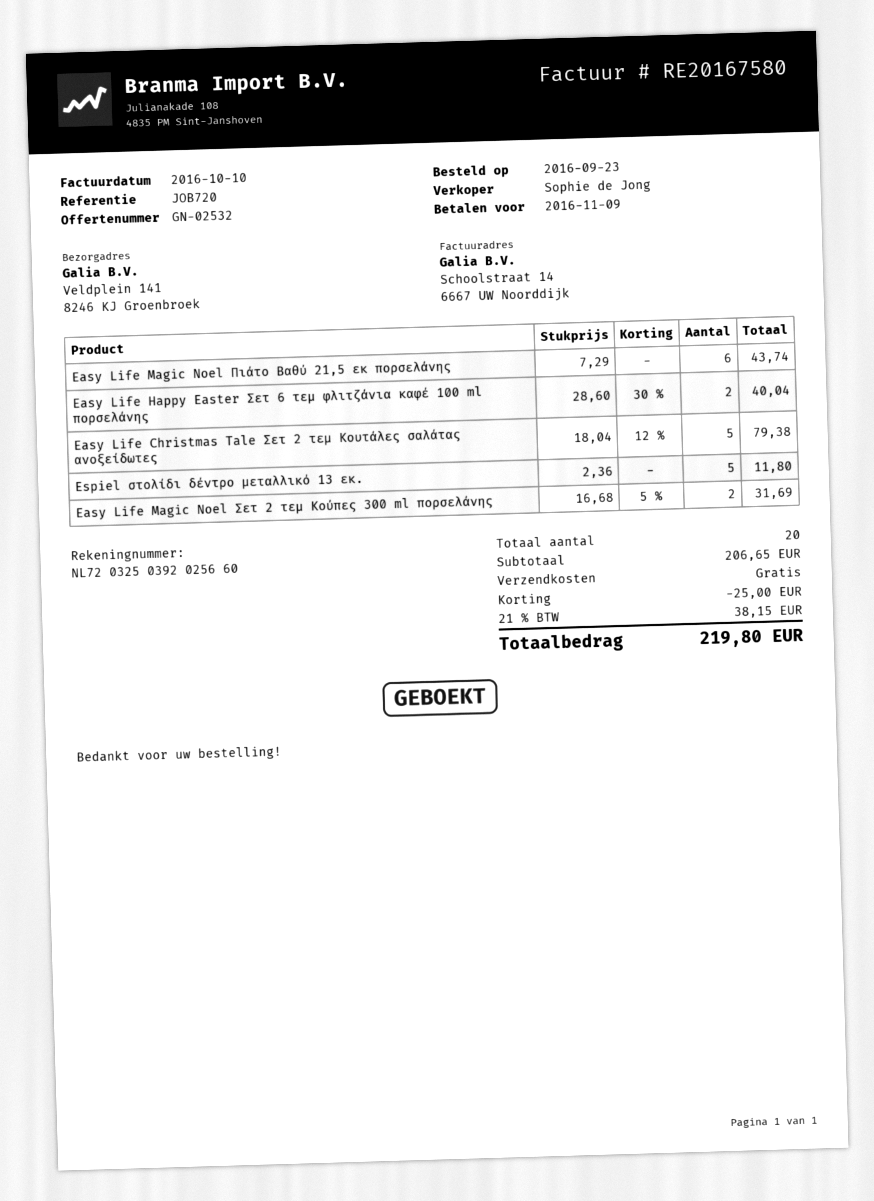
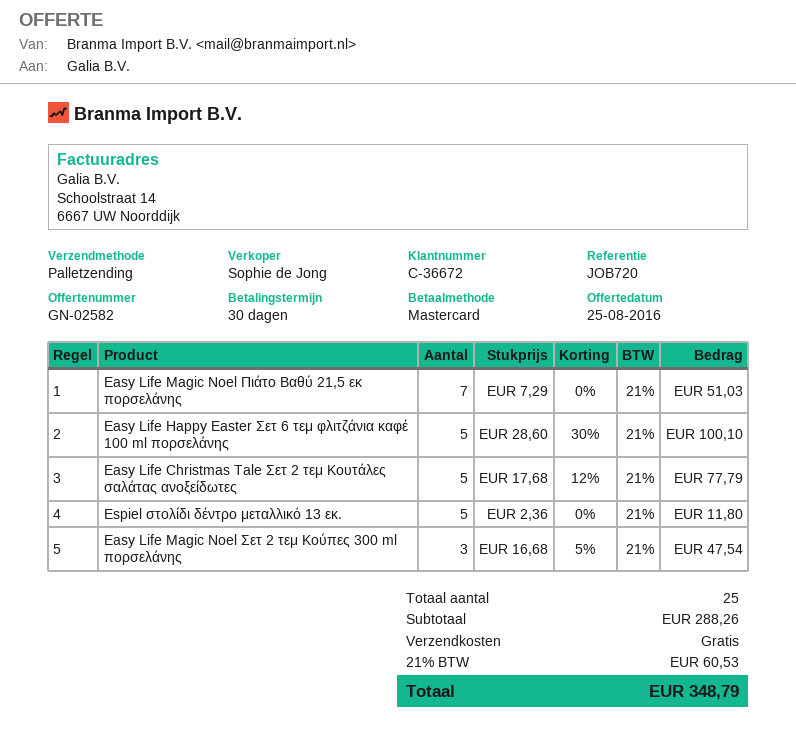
quote number: GN-02532 -> GN-02582
Easy Life Magic Noel Πιάτο Βαθύ 21,5 εκ πορσελάνης: 6 x 7.29 = 43.74 -> 7 x 7.29 = 51.03
Easy Life Happy Easter Σετ 6 τεμ φλιτζάνια καφέ 100 ml πορσελάνης: 2 x 28.60 - 30% = 40.04 -> 5 x 28.60 - 30% = 100.10
Easy Life Christmas Tale Σετ 2 τεμ Κουτάλες σαλάτας ανοξείδωτες: 5 x 18.04 - 12% = 79.38 -> 5 x 17.68 - 12% = 77.79
Easy Life Magic Noel Σετ 2 τεμ Κούπες 300 ml πορσελάνης: 2 x 16.68 - 5% = 31.69 -> 3 x 16.68 - 5% = 47.54
total quantity: 20 -> 25
subtotal: 206.65 -> 288.26
discount: 25.00 -> none
tax: 21% = 38.15 -> 21% = 60.53
total: 219.80 -> 348.79

